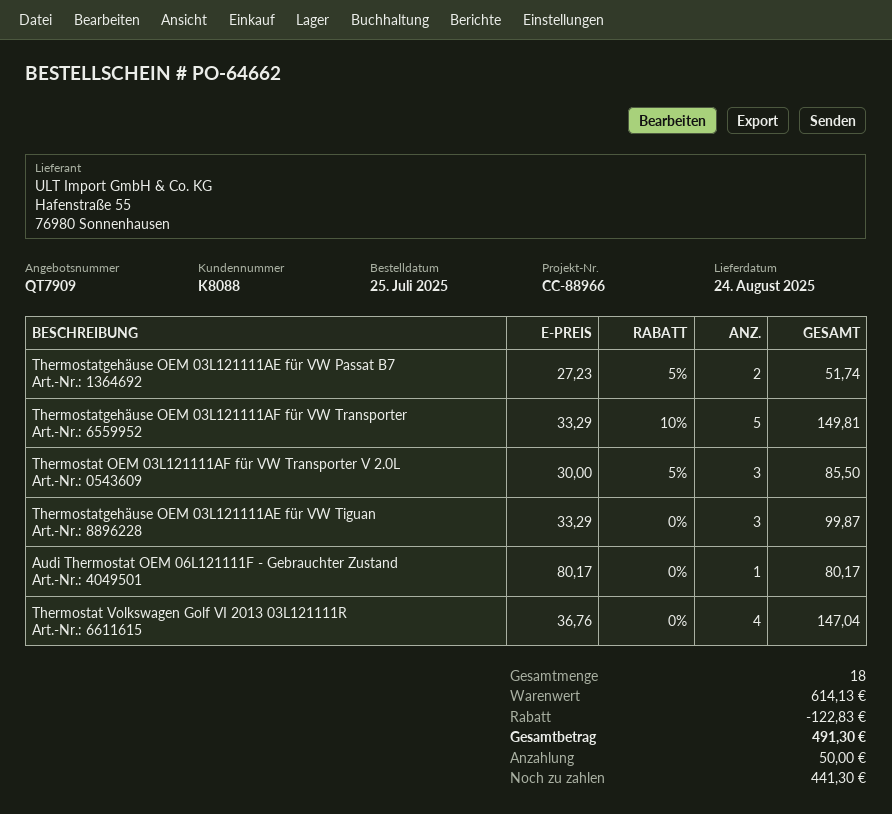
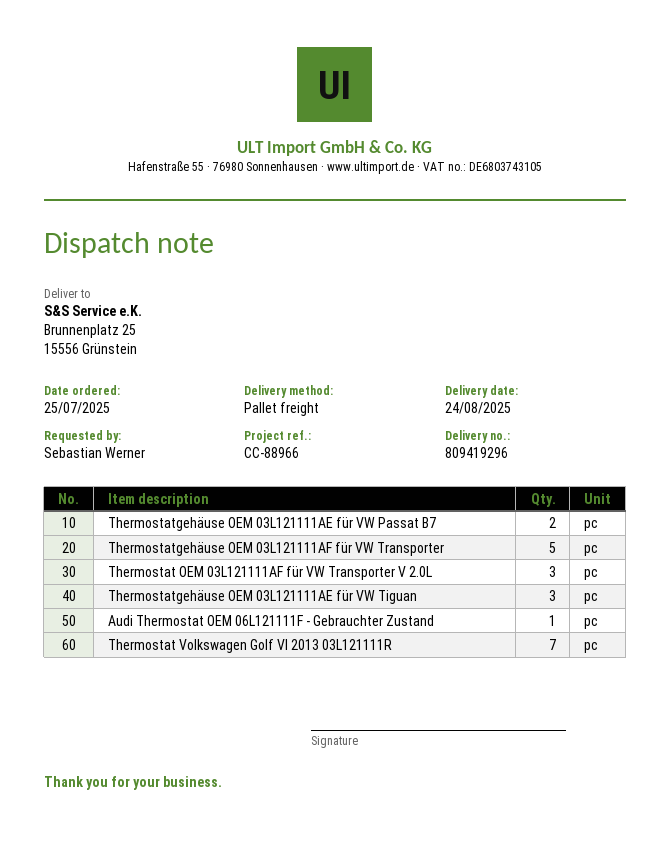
Thermostat Volkswagen Golf VI 2013 03L121111R: 4 -> 7

